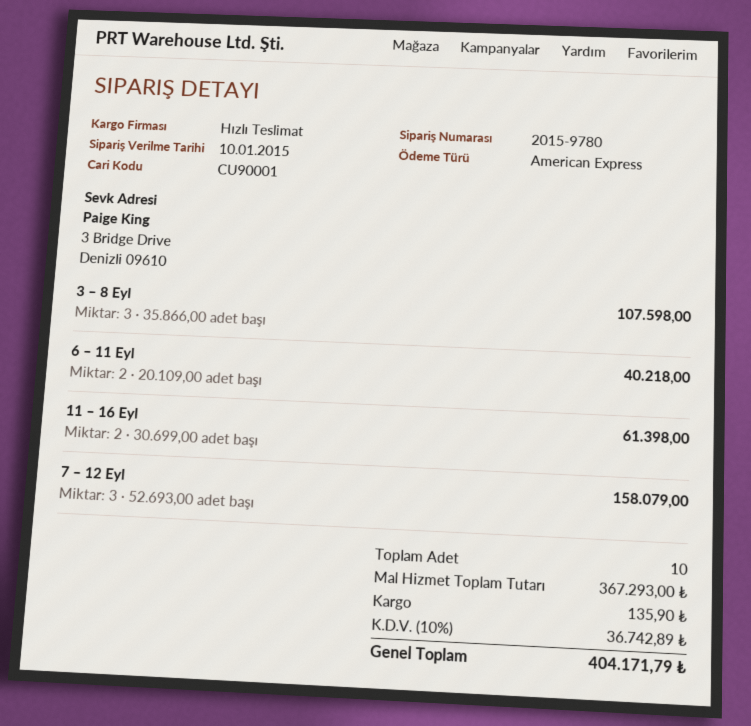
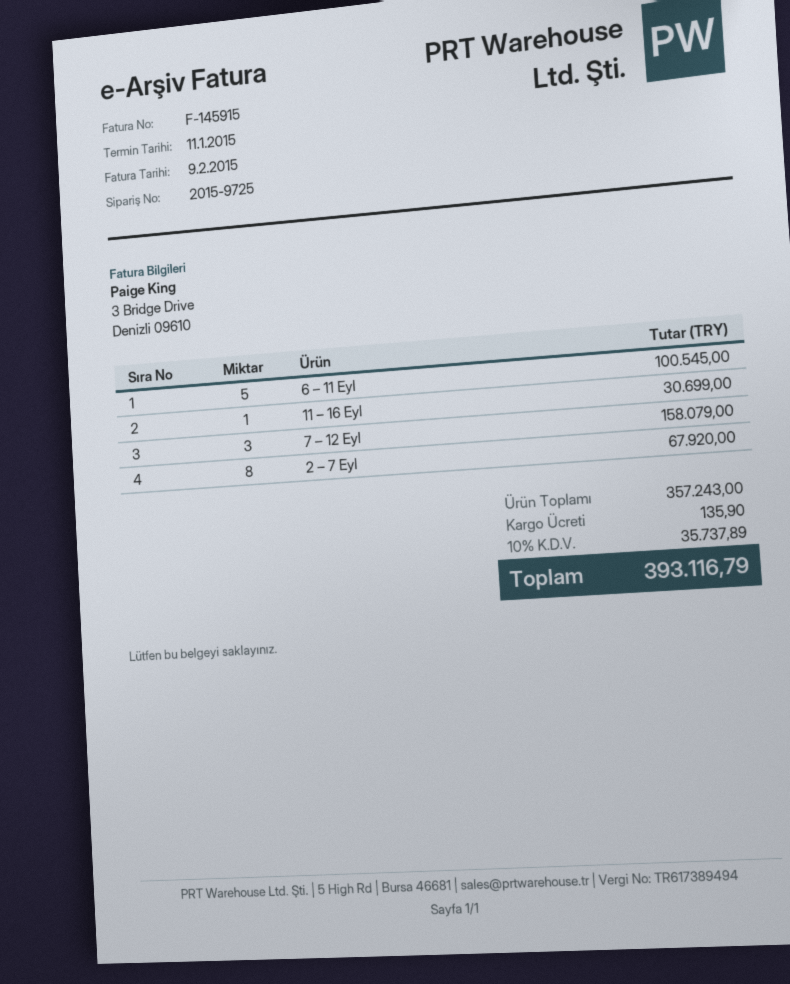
order number: 2015-9780 -> 2015-9725
3 – 8 Eyl: 3 for 107598.00 -> none
6 – 11 Eyl: 2 for 40218.00 -> 5 for 100545.00
11 – 16 Eyl: 2 for 61398.00 -> 1 for 30699.00
2 – 7 Eyl: none -> 8 for 67920.00
subtotal: 367293.00 -> 357243.00
tax: 10% = 36742.89 -> 10% = 35737.89
total: 404171.79 -> 393116.79

